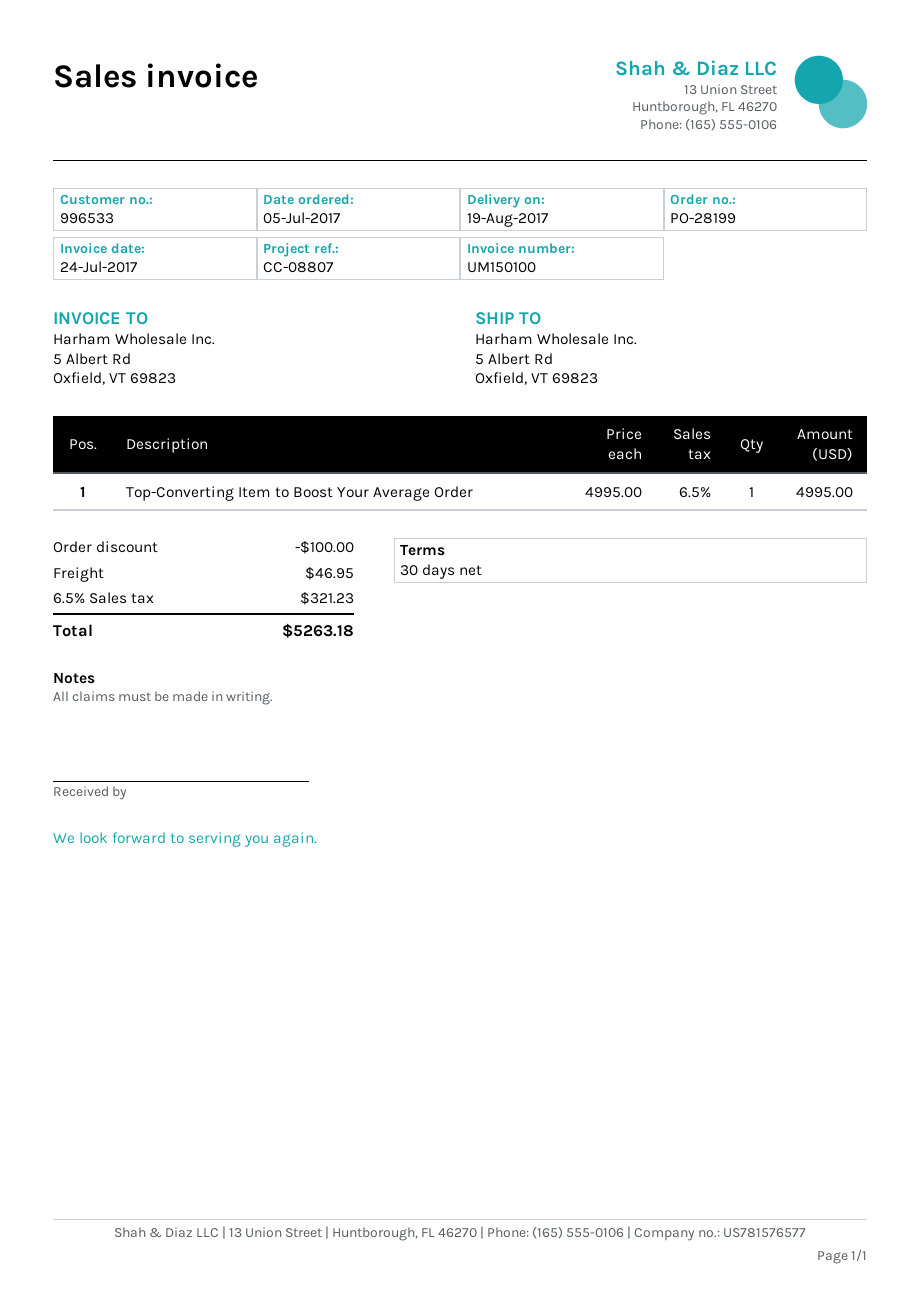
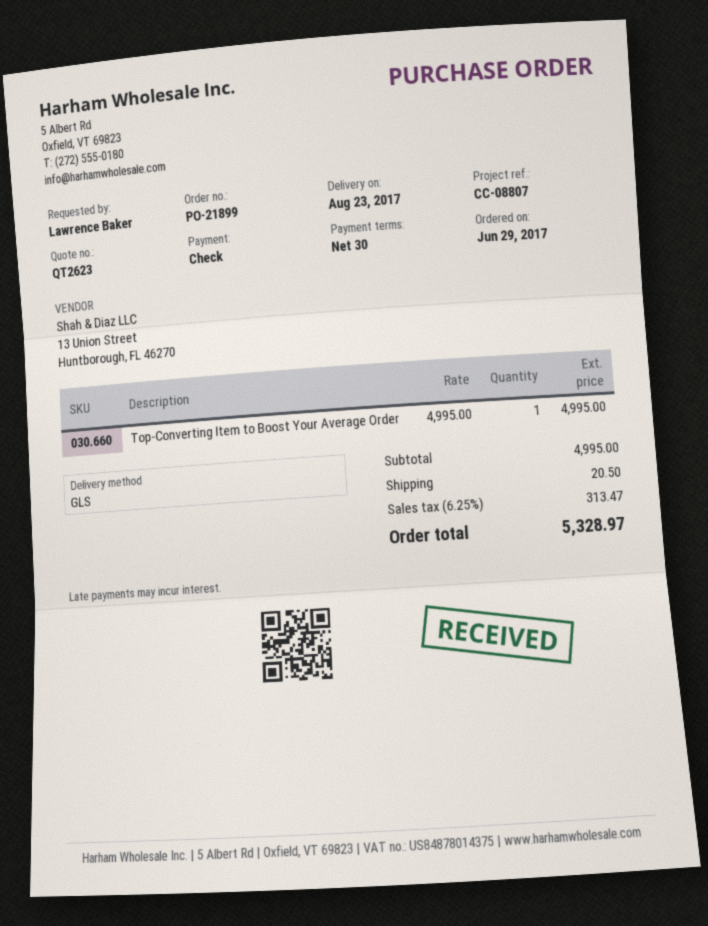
order number: PO-28199 -> PO-21899
order date: 2017-07-05 -> 2017-06-29
delivery date: 2017-08-19 -> 2017-08-23
discount: 100.00 -> none
shipping: 46.95 -> 20.50
tax: 6.5% = 321.23 -> 6.25% = 313.47
total: 5263.18 -> 5328.97

